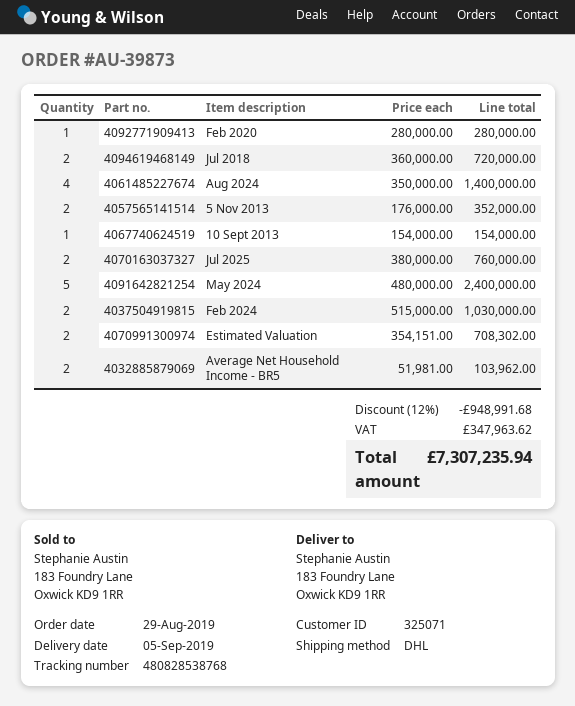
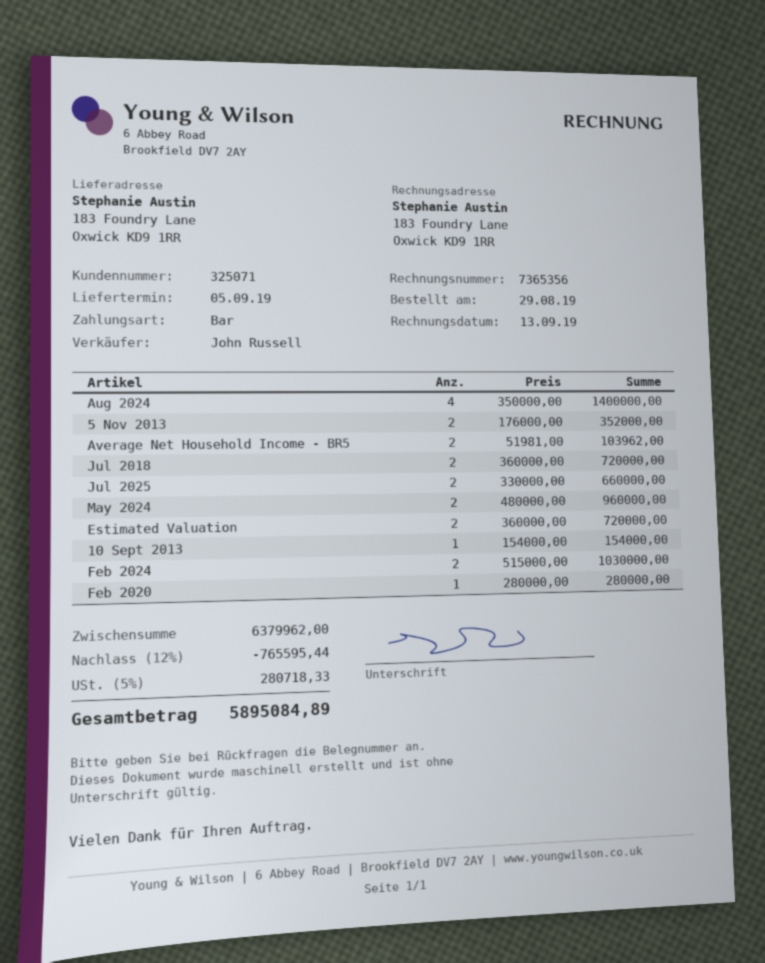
Jul 2025: 2 x 380000.00 = 760000.00 -> 2 x 330000.00 = 660000.00
May 2024: 5 x 480000.00 = 2400000.00 -> 2 x 480000.00 = 960000.00
Estimated Valuation: 2 x 354151.00 = 708302.00 -> 2 x 360000.00 = 720000.00
discount: 12% = 948991.68 -> 12% = 765595.44
tax: 347963.62 -> 280718.33
total: 7307235.94 -> 5895084.89

